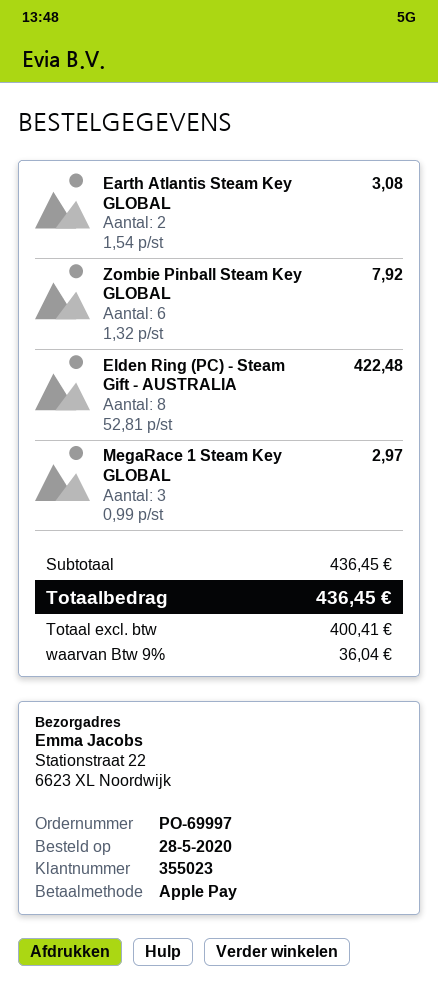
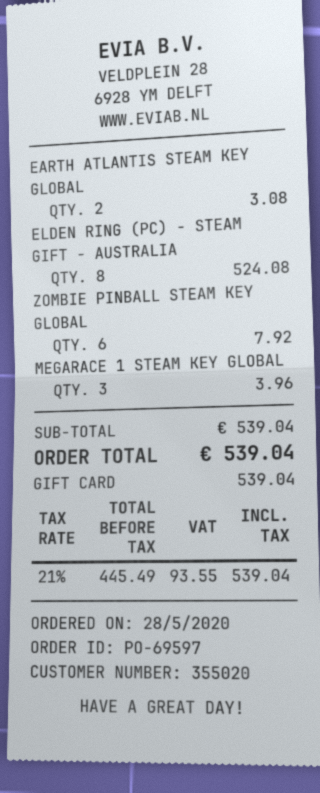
order number: PO-69997 -> PO-69597
customer number: 355023 -> 355020
payment method: Apple Pay -> gift card
Elden Ring (PC) - Steam Gift - AUSTRALIA: 8 for 422.48 -> 8 for 524.08
MegaRace 1 Steam Key GLOBAL: 3 for 2.97 -> 3 for 3.96
subtotal: 436.45 -> 539.04
net: 400.41 -> 445.49
tax: 9% = 36.04 -> 21% = 93.55
total: 436.45 -> 539.04

